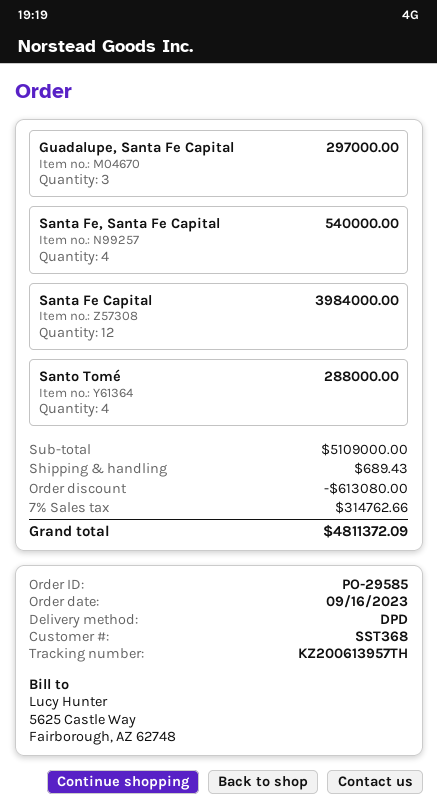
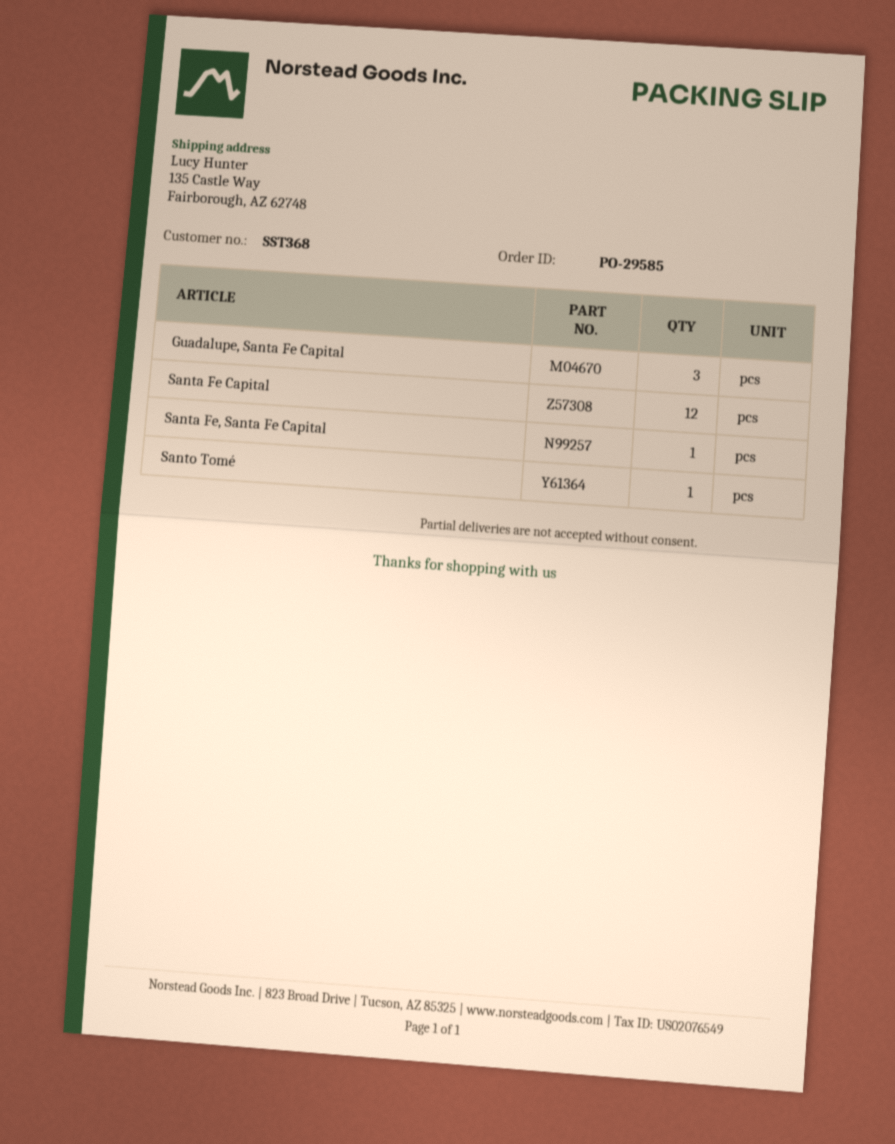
Santa Fe, Santa Fe Capital: 4 -> 1
Santo Tomé: 4 -> 1

